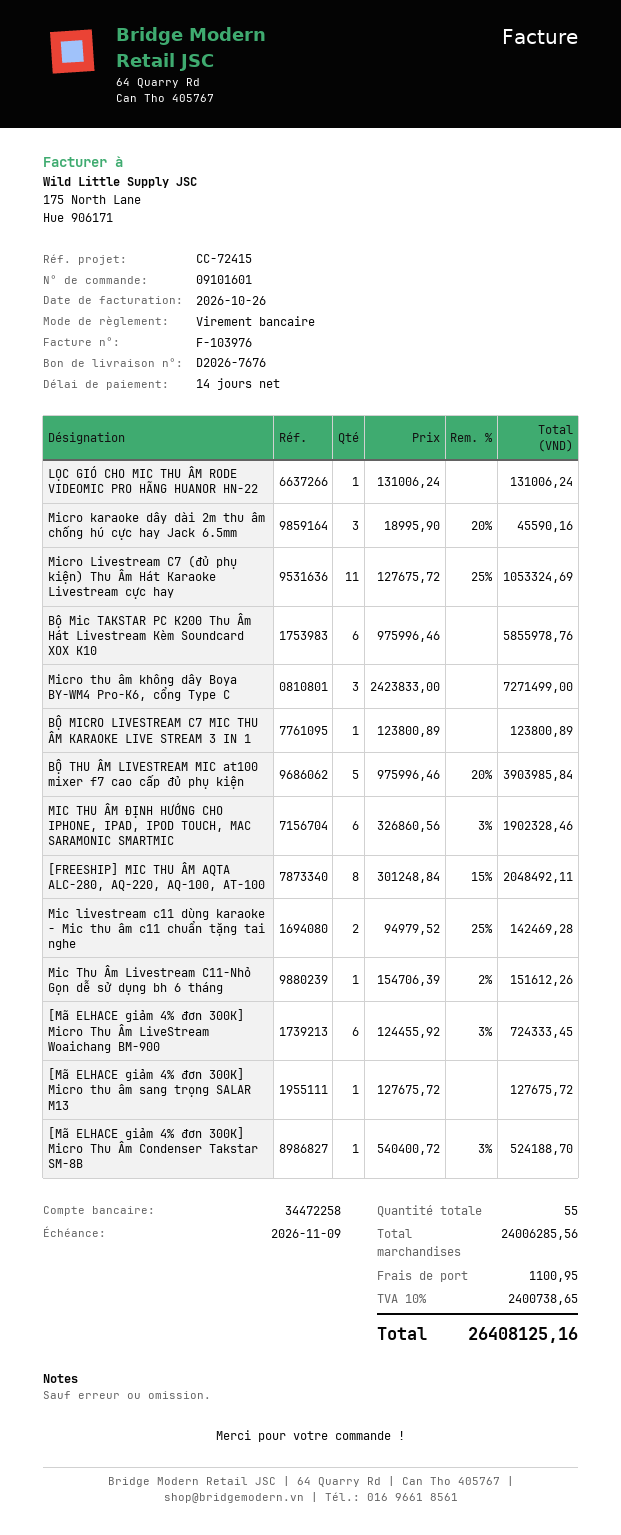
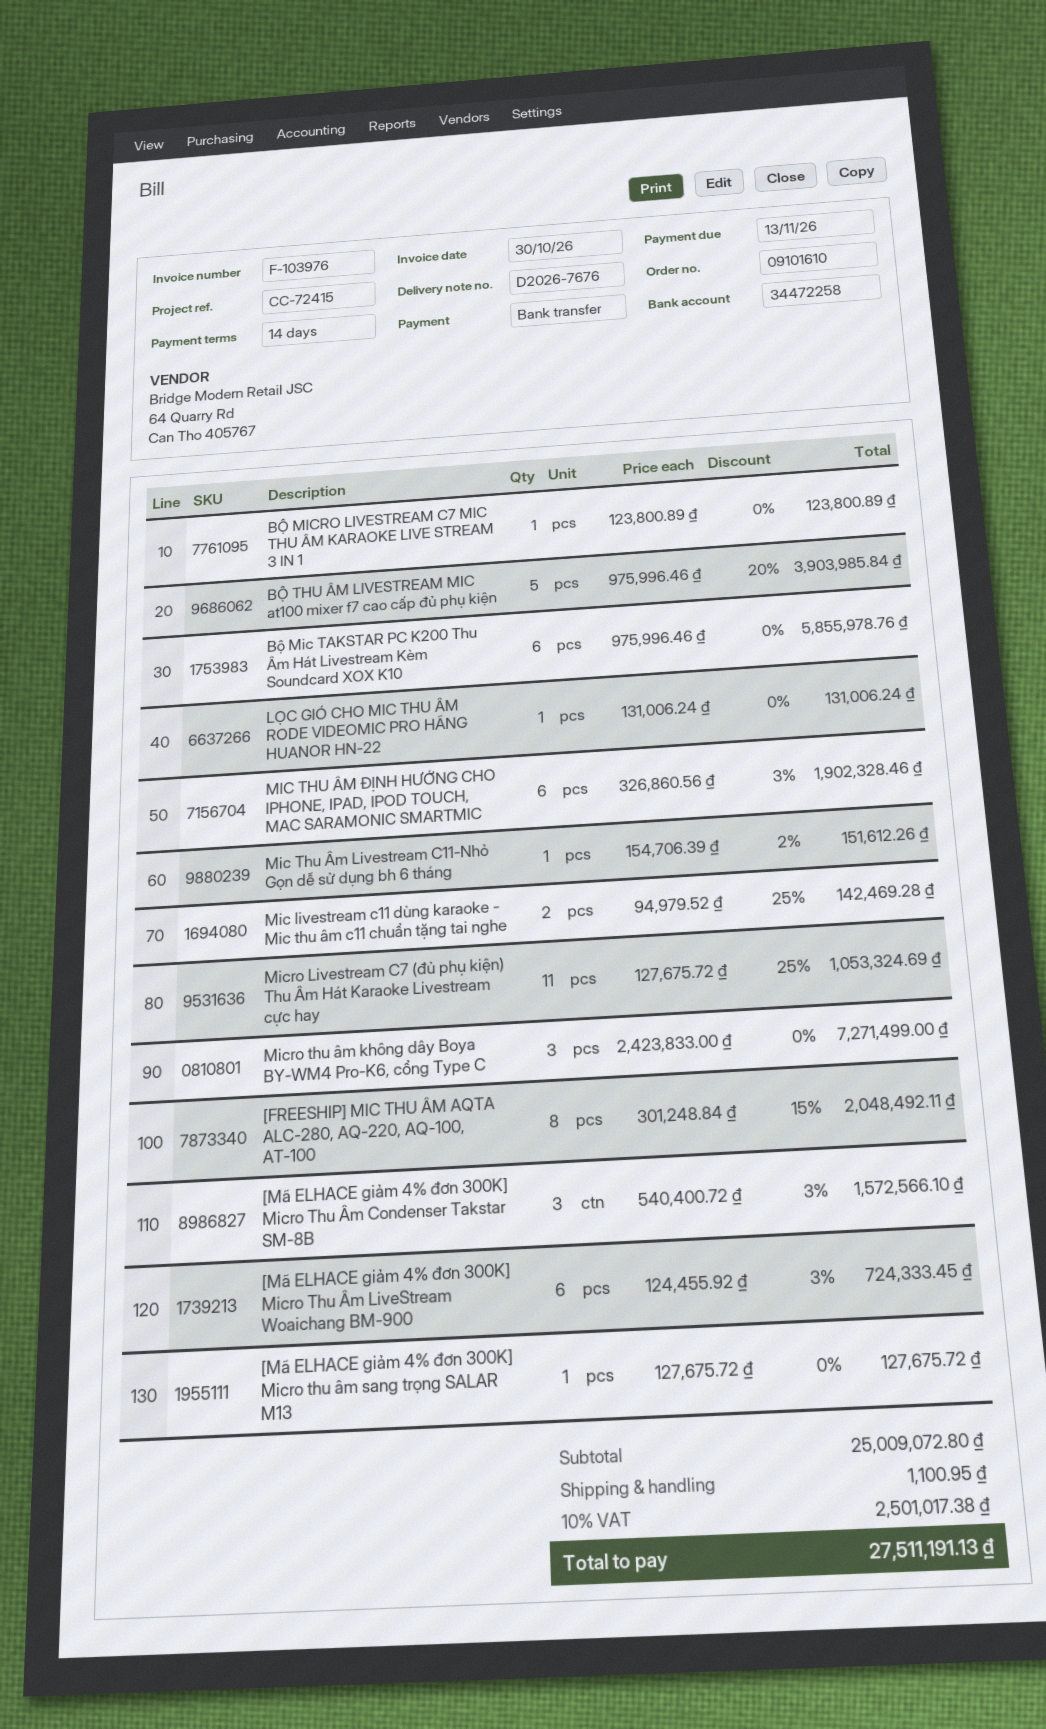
order number: 09101601 -> 09101610
invoice date: 2026-10-26 -> 2026-10-30
due date: 2026-11-09 -> 2026-11-13
Micro karaoke dây dài 2m thu âm chống hú cực hay Jack 6.5mm: 3 x 18995.90 - 20% = 45590.16 -> none
[Mã ELHACE giảm 4% đơn 300K] Micro Thu Âm Condenser Takstar SM-8B: 1 x 540400.72 - 3% = 524188.70 -> 3 x 540400.72 - 3% = 1572566.10
subtotal: 24006285.56 -> 25009072.80
tax: 10% = 2400738.65 -> 10% = 2501017.38
total: 26408125.16 -> 27511191.13

